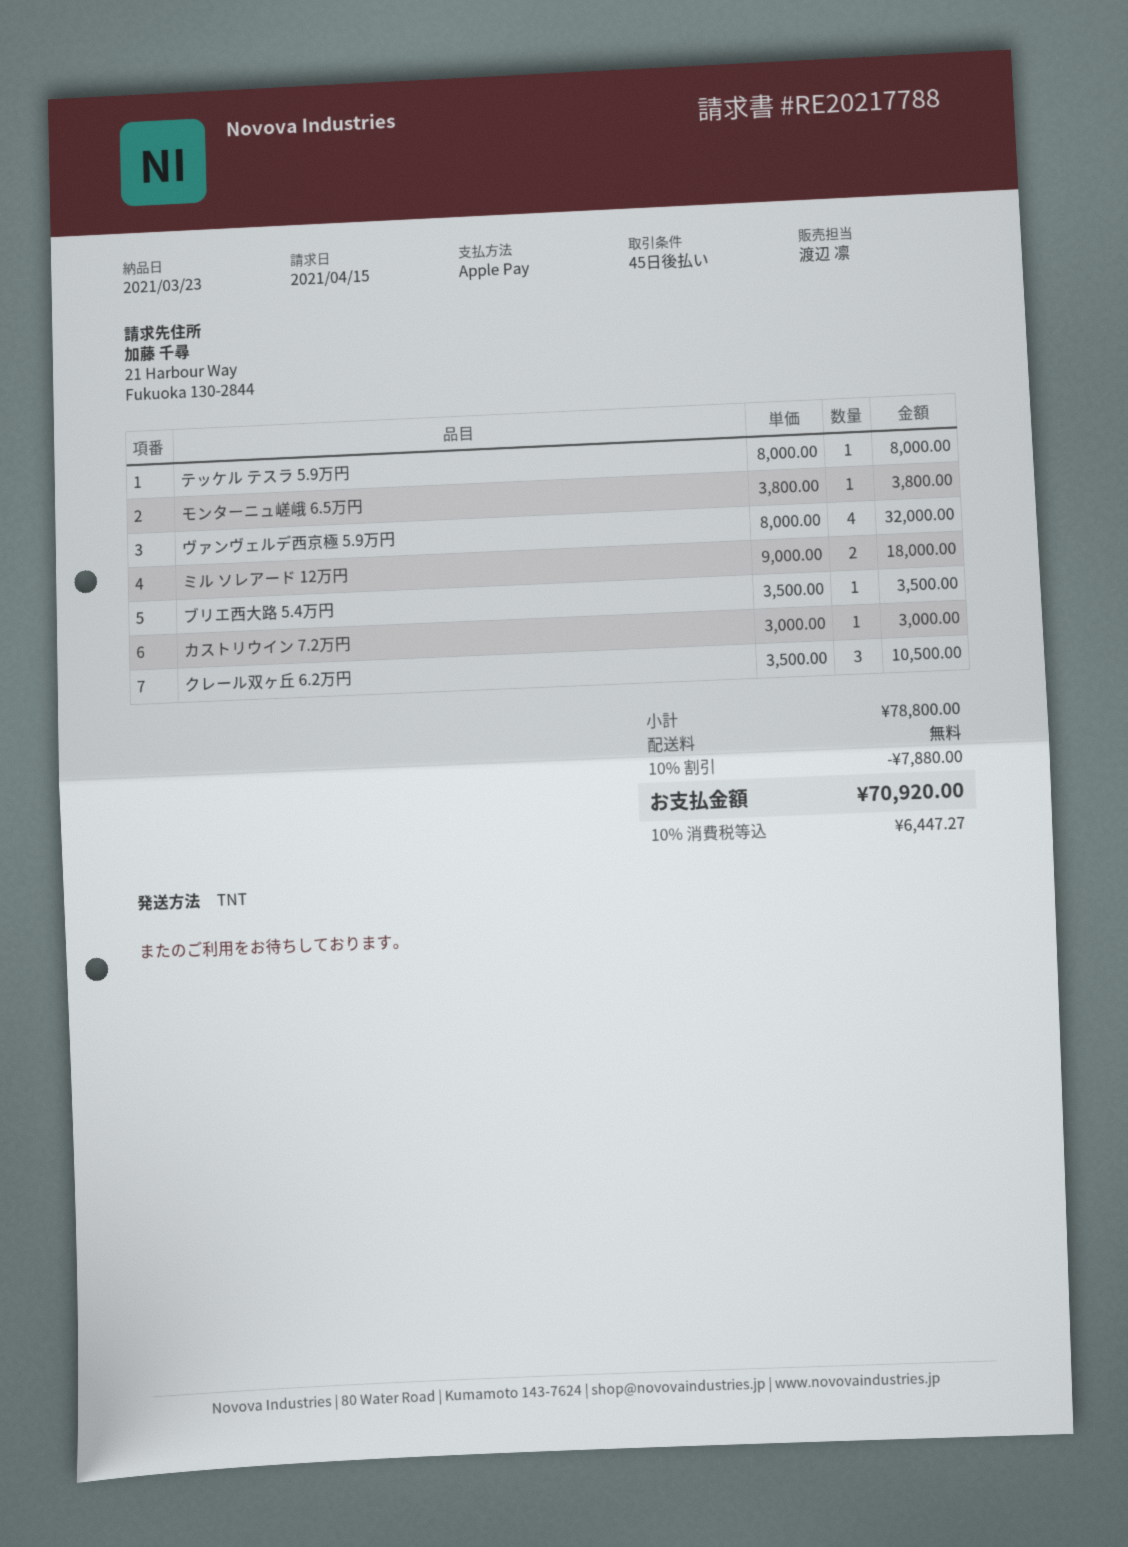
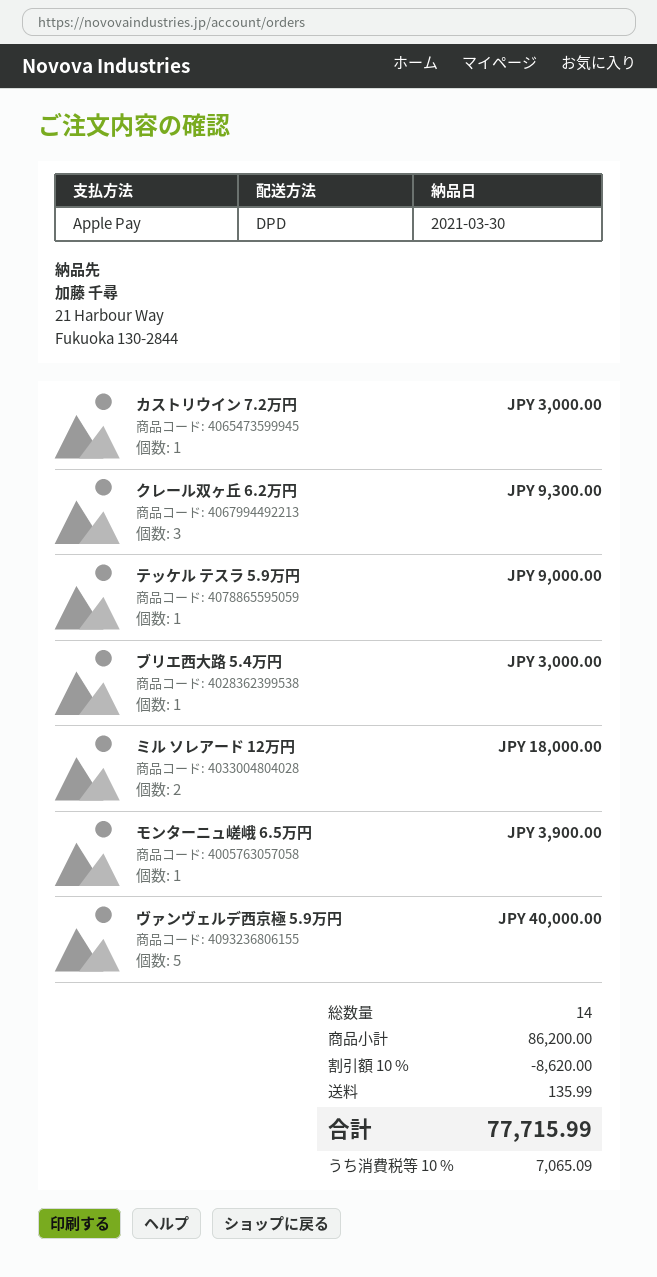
delivery date: 2021-03-23 -> 2021-03-30
shipping method: TNT -> DPD
テッケル テスラ 5.9万円: 1 for 8000.00 -> 1 for 9000.00
モンターニュ嵯峨 6.5万円: 1 for 3800.00 -> 1 for 3900.00
ヴァンヴェルデ西京極 5.9万円: 4 for 32000.00 -> 5 for 40000.00
ブリエ西大路 5.4万円: 1 for 3500.00 -> 1 for 3000.00
クレール双ヶ丘 6.2万円: 3 for 10500.00 -> 3 for 9300.00
subtotal: 78800.00 -> 86200.00
discount: 10% = 7880.00 -> 10% = 8620.00
shipping: 0.00 -> 135.99
tax: 10% = 6447.27 -> 10% = 7065.09
total: 70920.00 -> 77715.99

